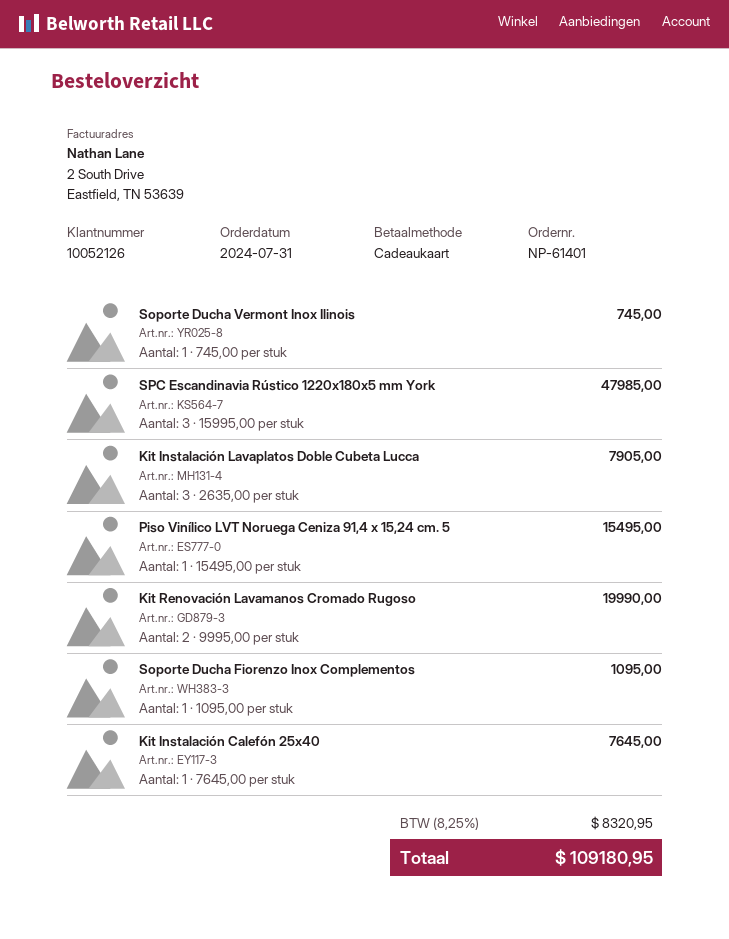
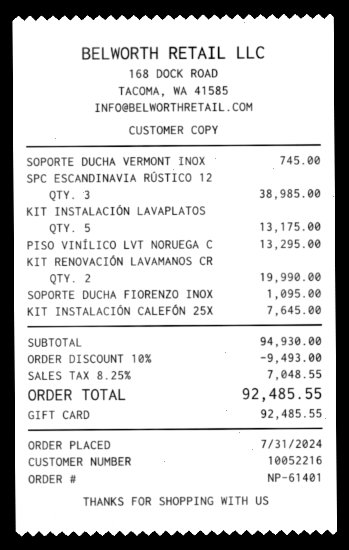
customer number: 10052126 -> 10052216
SPC Escandinavia Rústico 1220x180x5 mm York: 3 for 47985.00 -> 3 for 38985.00
Kit Instalación Lavaplatos Doble Cubeta Lucca: 3 for 7905.00 -> 5 for 13175.00
Piso Vinílico LVT Noruega Ceniza 91,4 x 15,24 cm. 5: 1 for 15495.00 -> 1 for 13295.00
discount: none -> 10% = 9493.00
tax: 8.25% = 8320.95 -> 8.25% = 7048.55
total: 109180.95 -> 92485.55

